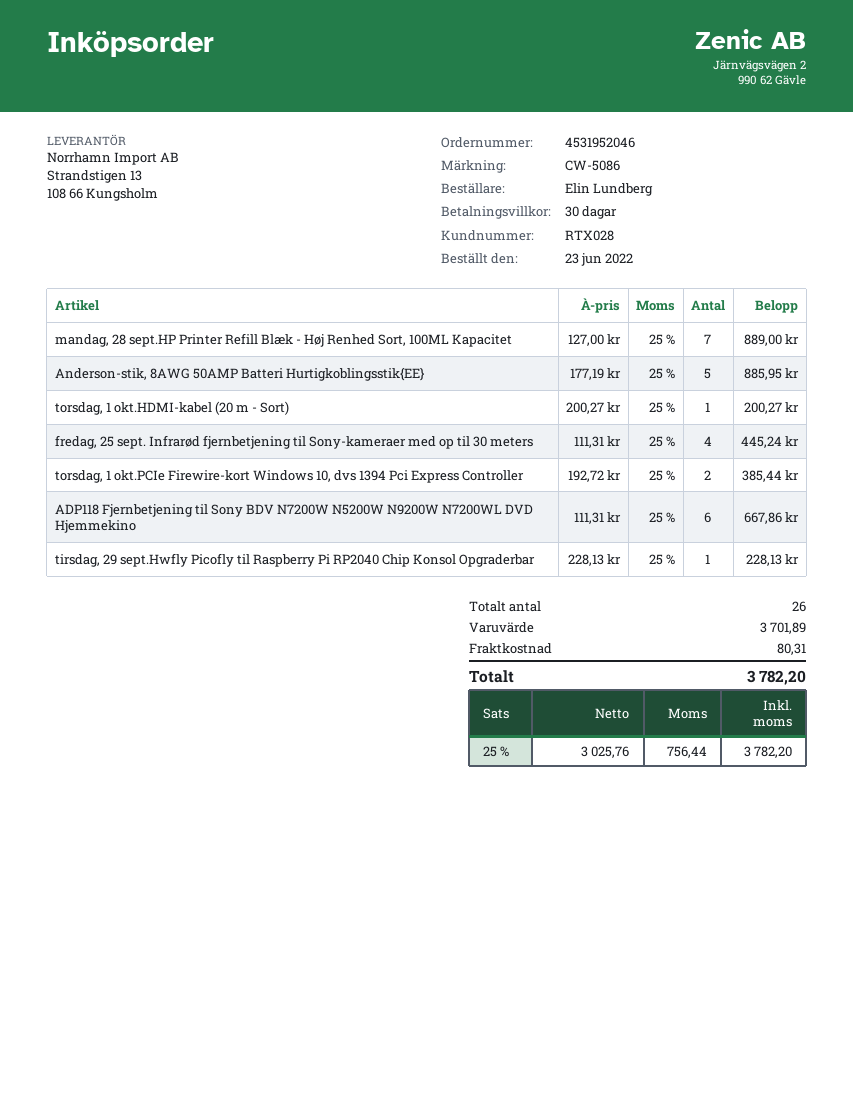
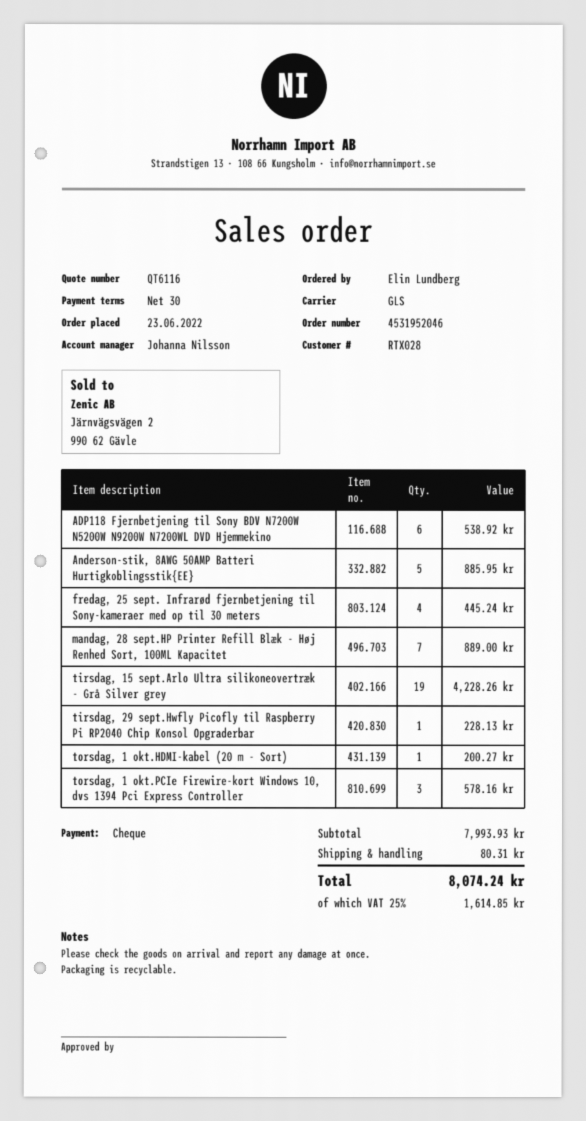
torsdag, 1 okt.PCIe Firewire-kort Windows 10, dvs 1394 Pci Express Controller: 2 for 385.44 -> 3 for 578.16
ADP118 Fjernbetjening til Sony BDV N7200W N5200W N9200W N7200WL DVD Hjemmekino: 6 for 667.86 -> 6 for 538.92
tirsdag, 15 sept.Arlo Ultra silikoneovertræk - Grå Silver grey: none -> 19 for 4228.26
subtotal: 3701.89 -> 7993.93
tax: 25% = 756.44 -> 25% = 1614.85
total: 3782.20 -> 8074.24

